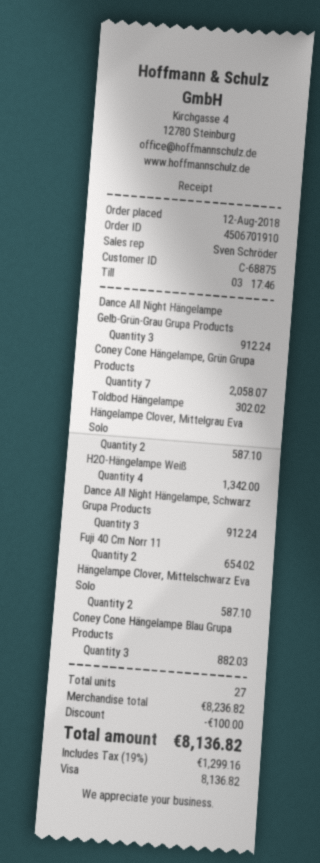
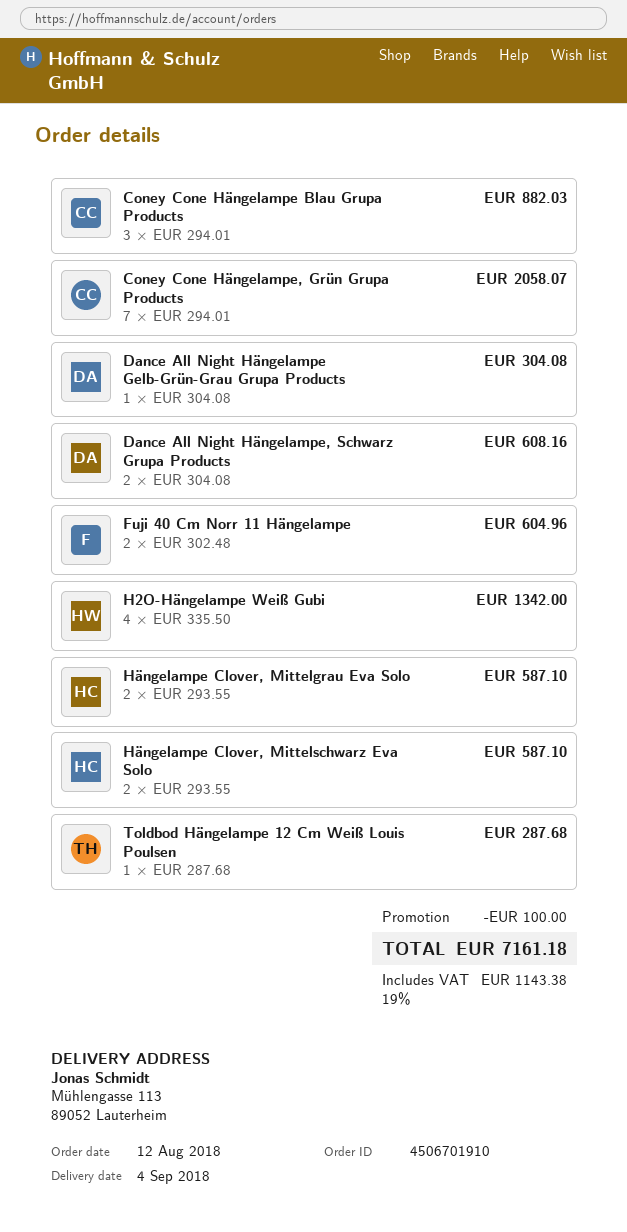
Dance All Night Hängelampe Gelb-Grün-Grau Grupa Products: 3 for 912.24 -> 1 for 304.08
Toldbod Hängelampe: 1 for 302.02 -> 1 for 287.68
Dance All Night Hängelampe, Schwarz Grupa Products: 3 for 912.24 -> 2 for 608.16
Fuji 40 Cm Norr 11: 2 for 654.02 -> 2 for 604.96
tax: 19% = 1299.16 -> 19% = 1143.38
total: 8136.82 -> 7161.18

